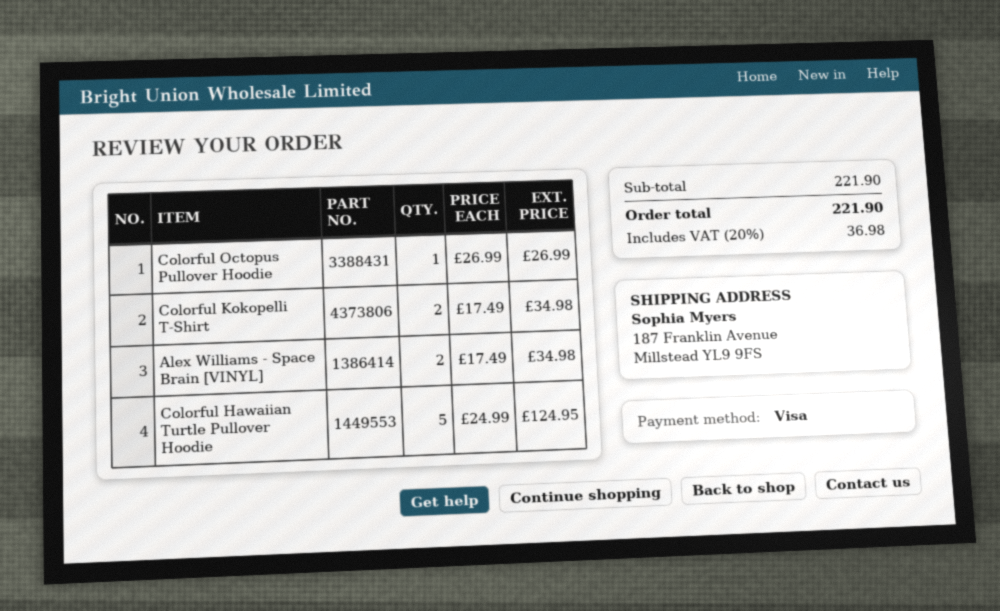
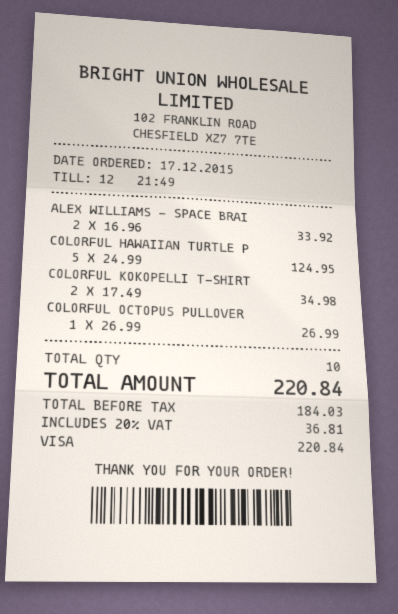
Alex Williams - Space Brain [VINYL]: 2 x 17.49 = 34.98 -> 2 x 16.96 = 33.92
tax: 20% = 36.98 -> 20% = 36.81
total: 221.90 -> 220.84

